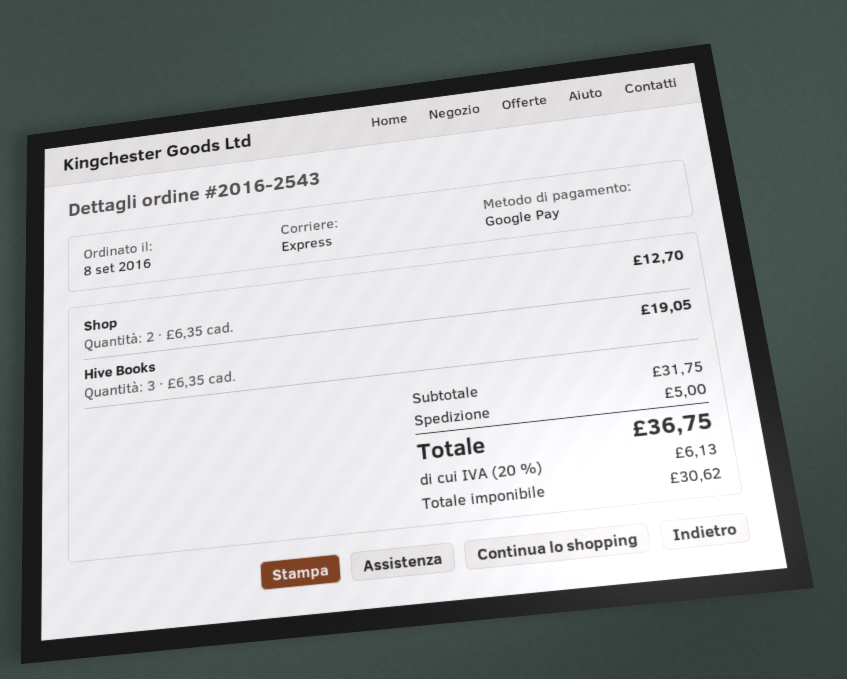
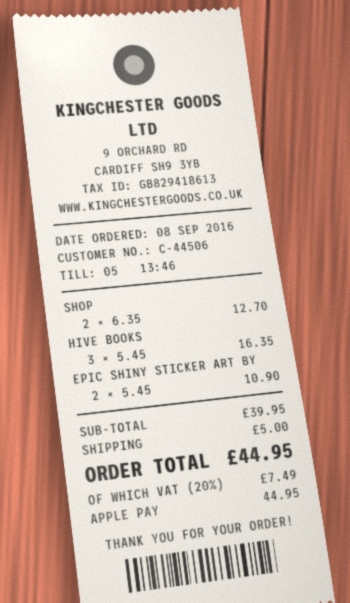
payment method: Google Pay -> Apple Pay
Hive Books: 3 x 6.35 = 19.05 -> 3 x 5.45 = 16.35
EPIC SHINY STICKER ART BY: none -> 2 x 5.45 = 10.90
subtotal: 31.75 -> 39.95
tax: 20% = 6.13 -> 20% = 7.49
total: 36.75 -> 44.95

